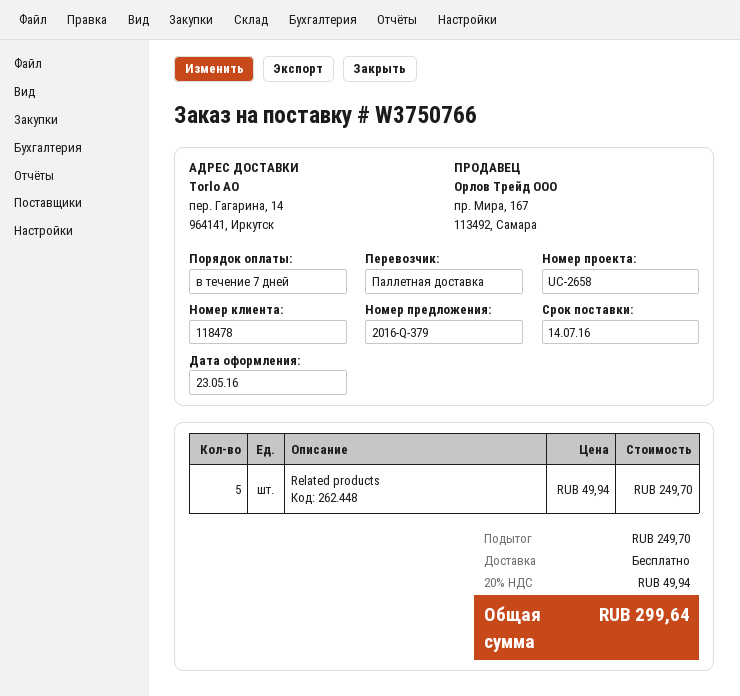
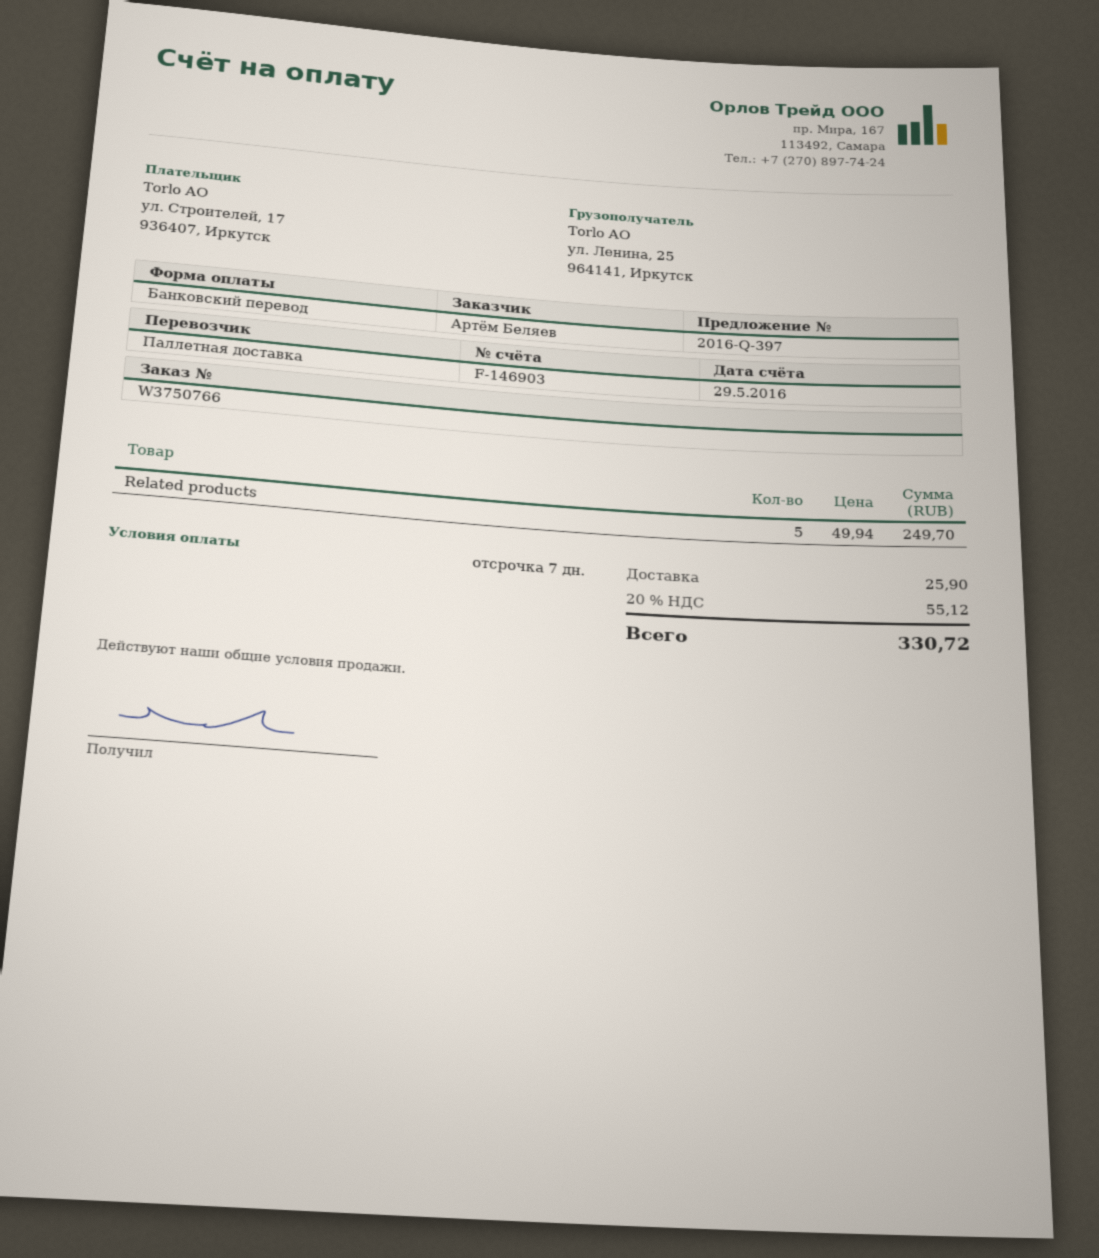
quote number: 2016-Q-379 -> 2016-Q-397
ship to: пер. Гагарина, 14, 964141, Иркутск -> ул. Ленина, 25, 964141, Иркутск
shipping: 0.00 -> 25.90
tax: 20% = 49.94 -> 20% = 55.12
total: 299.64 -> 330.72

